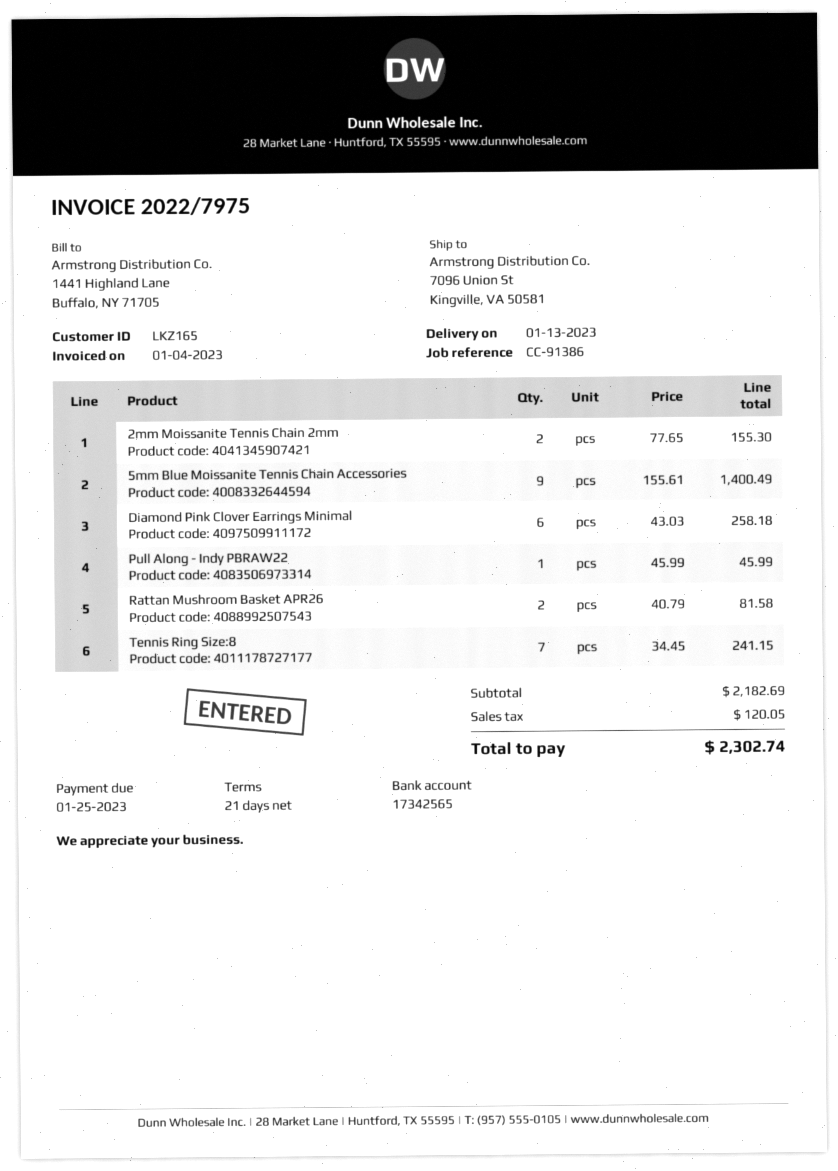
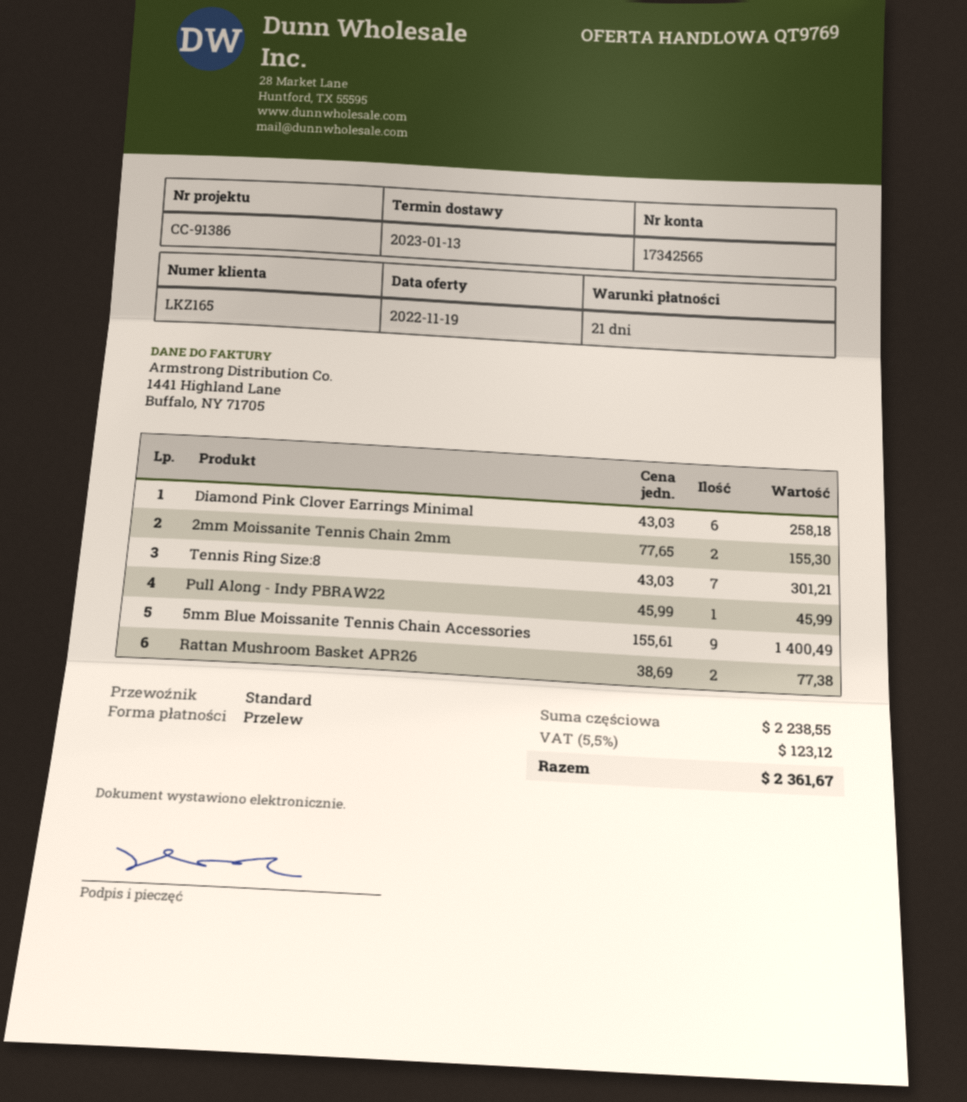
Rattan Mushroom Basket APR26: 2 x 40.79 = 81.58 -> 2 x 38.69 = 77.38
Tennis Ring Size:8: 7 x 34.45 = 241.15 -> 7 x 43.03 = 301.21
subtotal: 2182.69 -> 2238.55
tax: 120.05 -> 123.12
total: 2302.74 -> 2361.67

